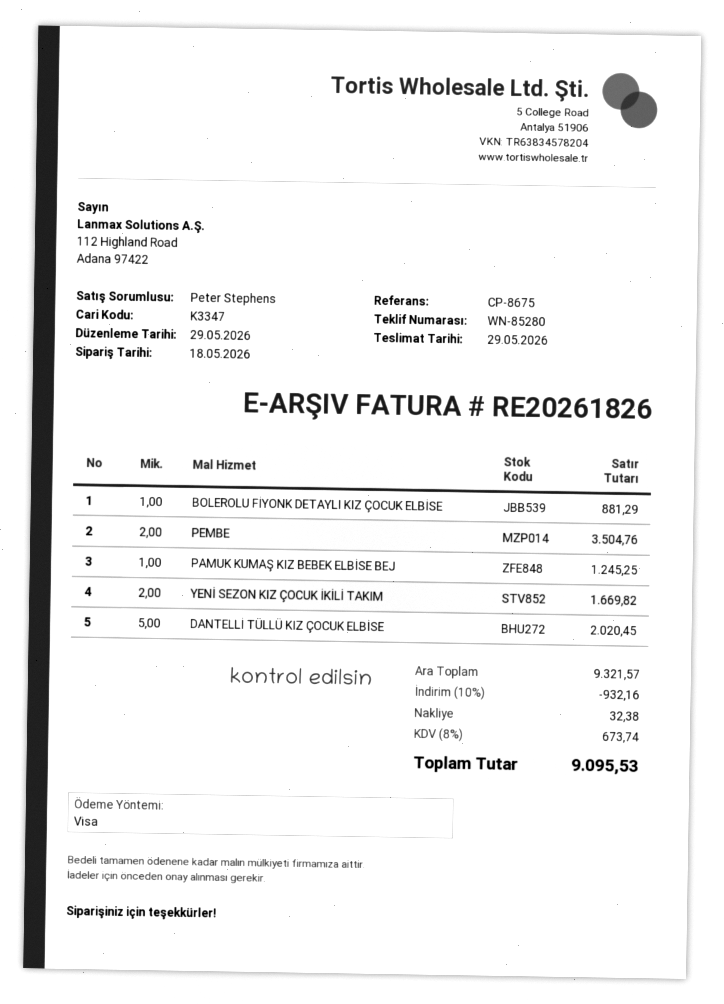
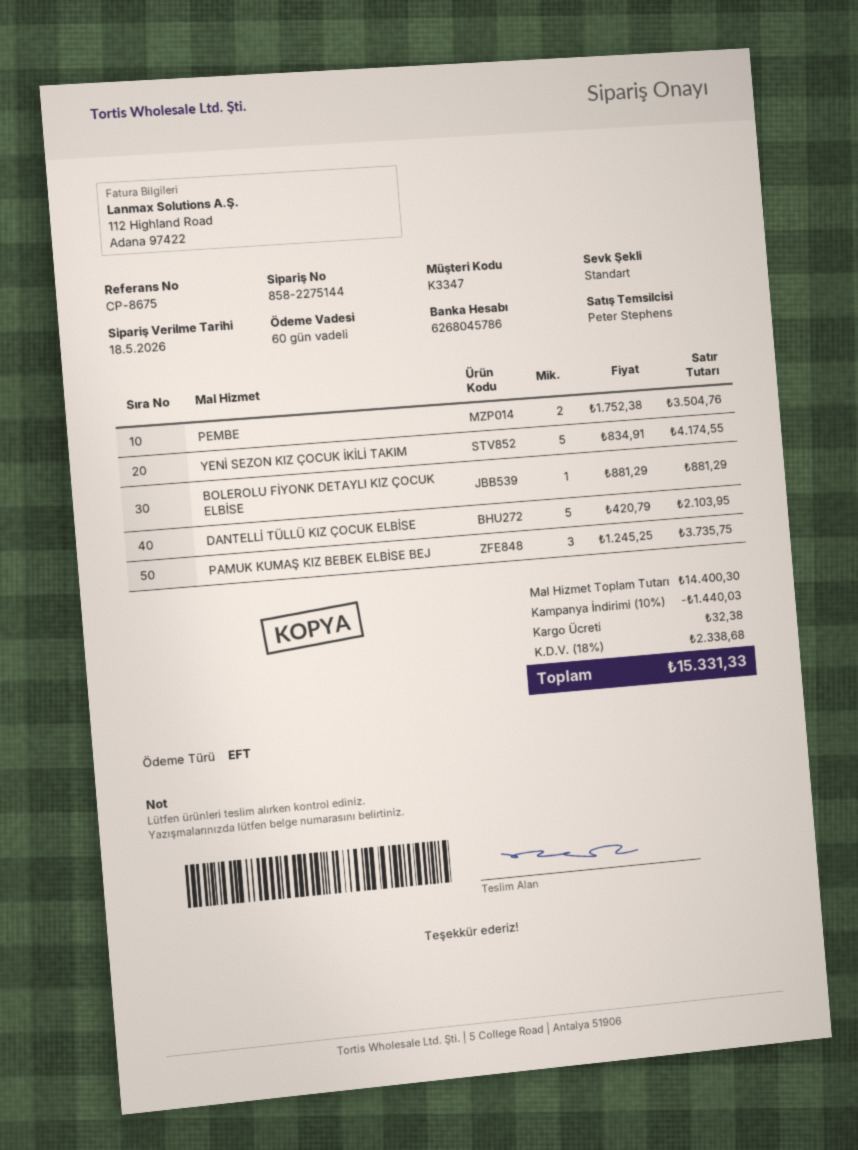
payment method: Visa -> bank transfer
PAMUK KUMAŞ KIZ BEBEK ELBİSE BEJ: 1 for 1245.25 -> 3 for 3735.75
YENİ SEZON KIZ ÇOCUK İKİLİ TAKIM: 2 for 1669.82 -> 5 for 4174.55
DANTELLİ TÜLLÜ KIZ ÇOCUK ELBİSE: 5 for 2020.45 -> 5 for 2103.95
subtotal: 9321.57 -> 14400.30
discount: 10% = 932.16 -> 10% = 1440.03
tax: 8% = 673.74 -> 18% = 2338.68
total: 9095.53 -> 15331.33

